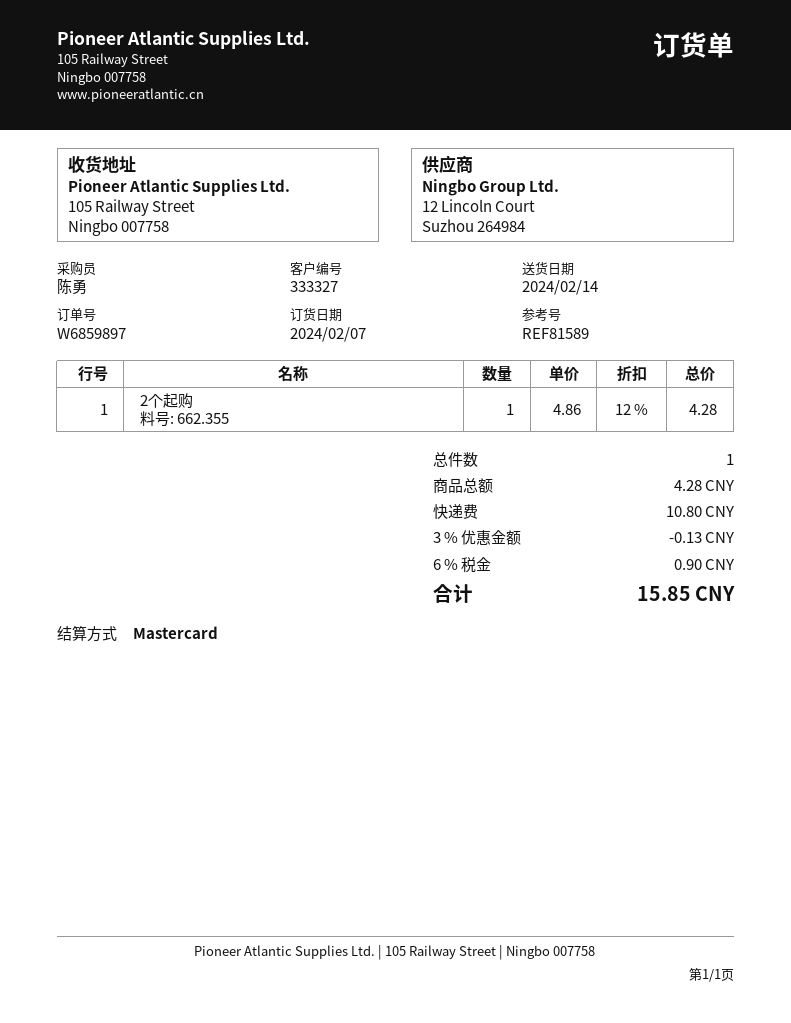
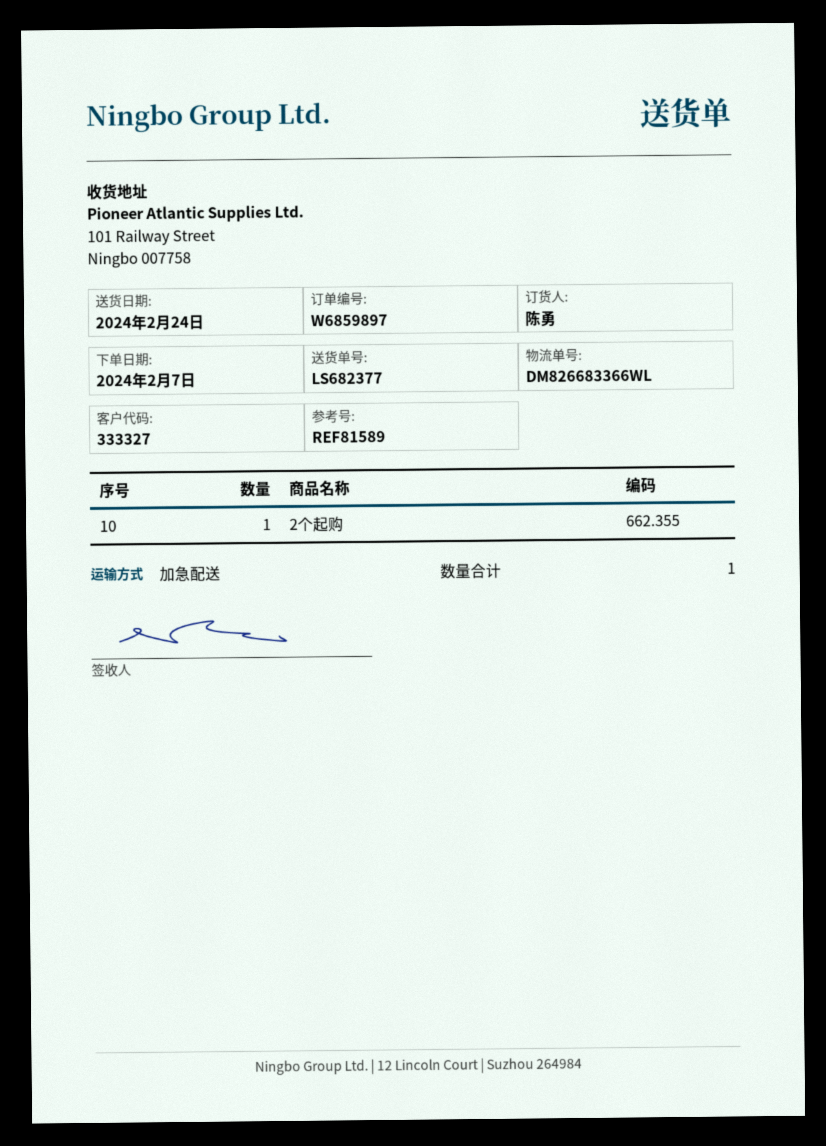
delivery date: 2024-02-14 -> 2024-02-24
ship to: 105 Railway Street, Ningbo 007758 -> 101 Railway Street, Ningbo 007758

